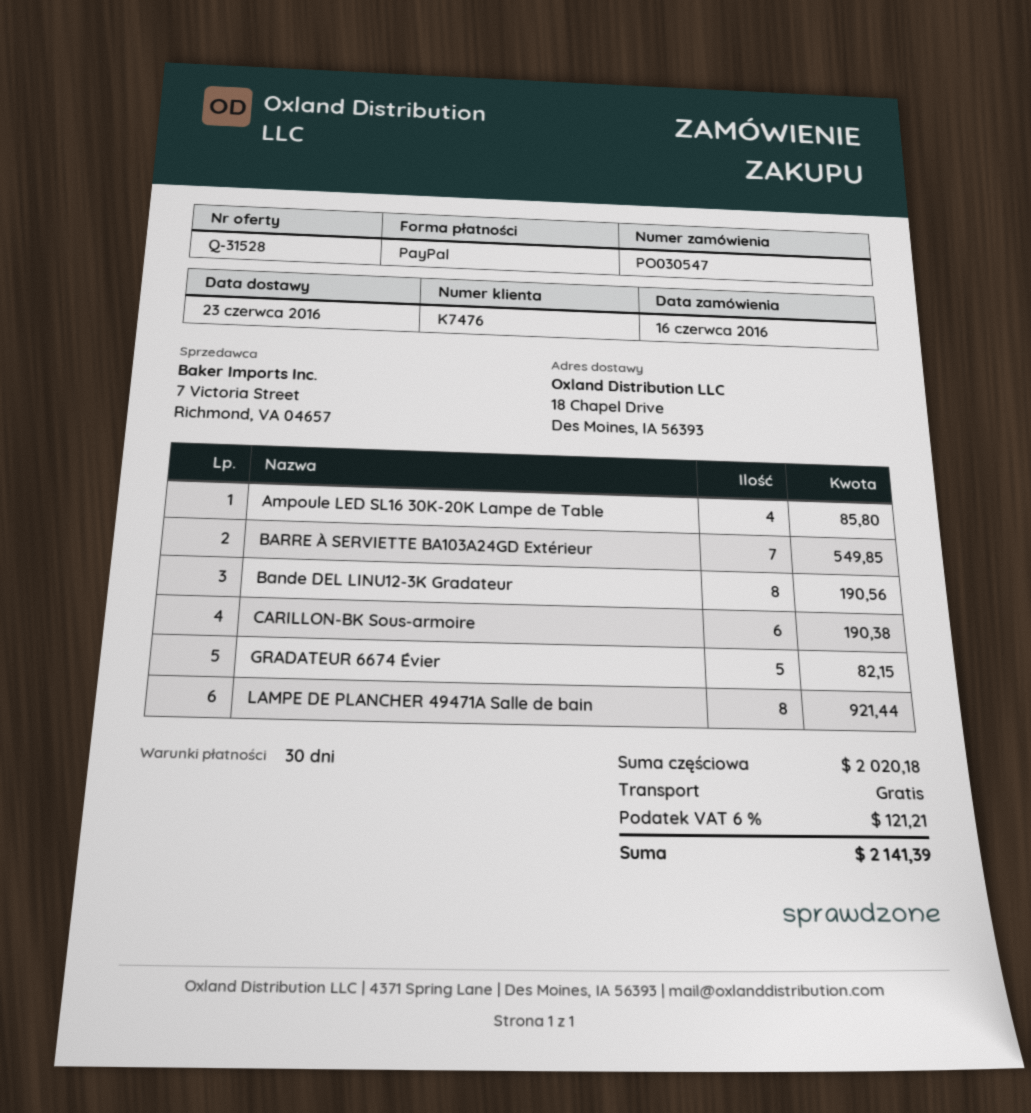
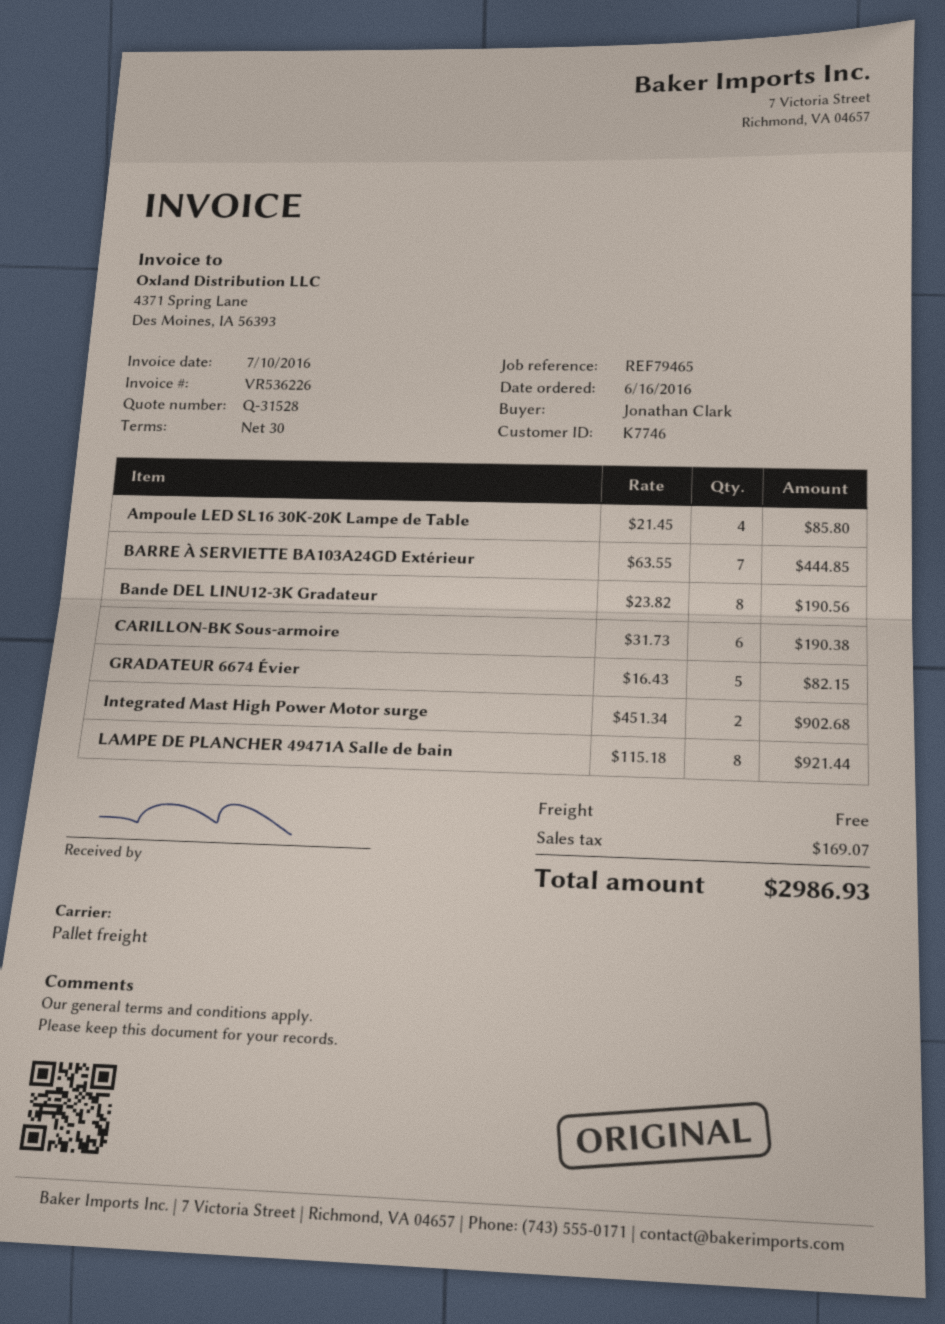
customer number: K7476 -> K7746
BARRE À SERVIETTE BA103A24GD Extérieur: 7 for 549.85 -> 7 for 444.85
Integrated Mast High Power Motor surge: none -> 2 for 902.68
tax: 121.21 -> 169.07
total: 2141.39 -> 2986.93

